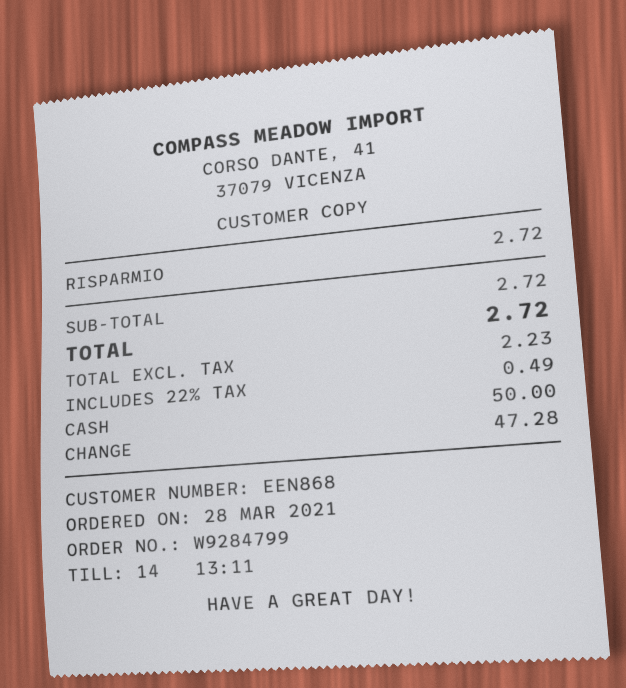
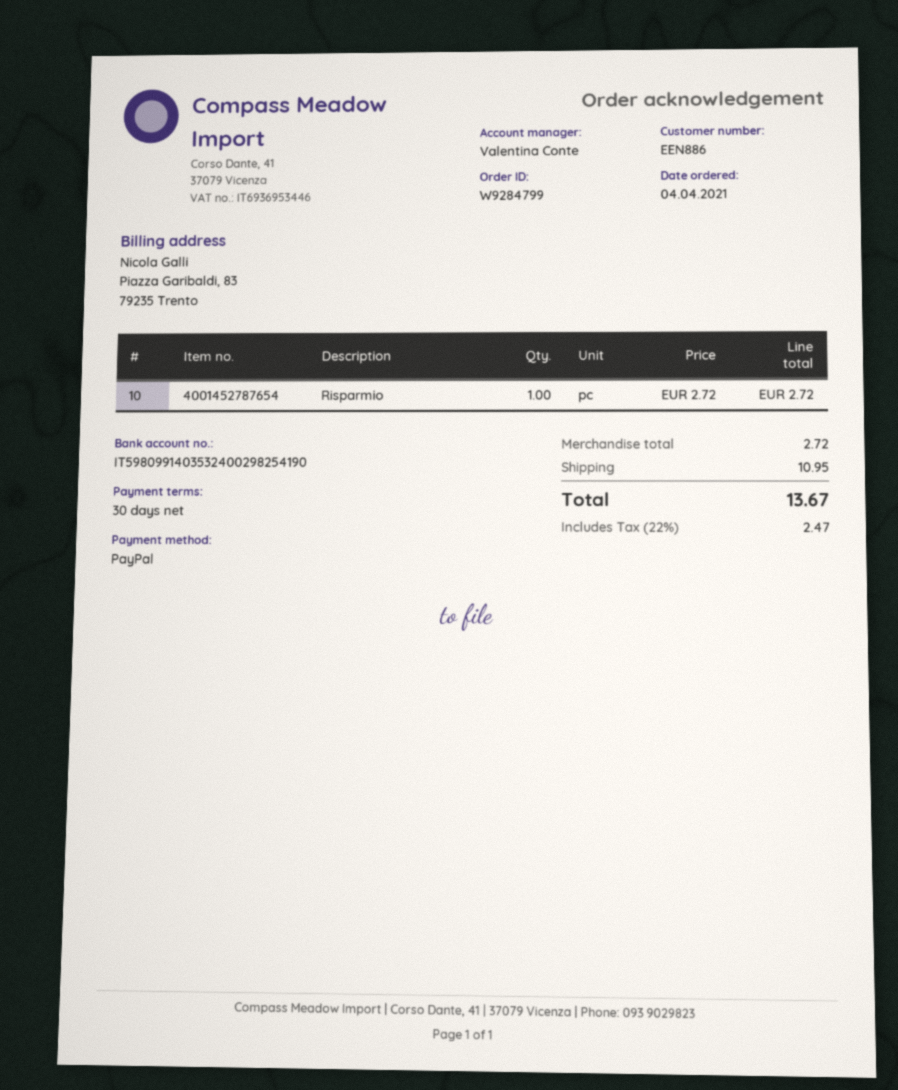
order date: 2021-03-28 -> 2021-04-04
customer number: EEN868 -> EEN886
payment method: cash -> PayPal
shipping: none -> 10.95
tax: 22% = 0.49 -> 22% = 2.47
total: 2.72 -> 13.67

